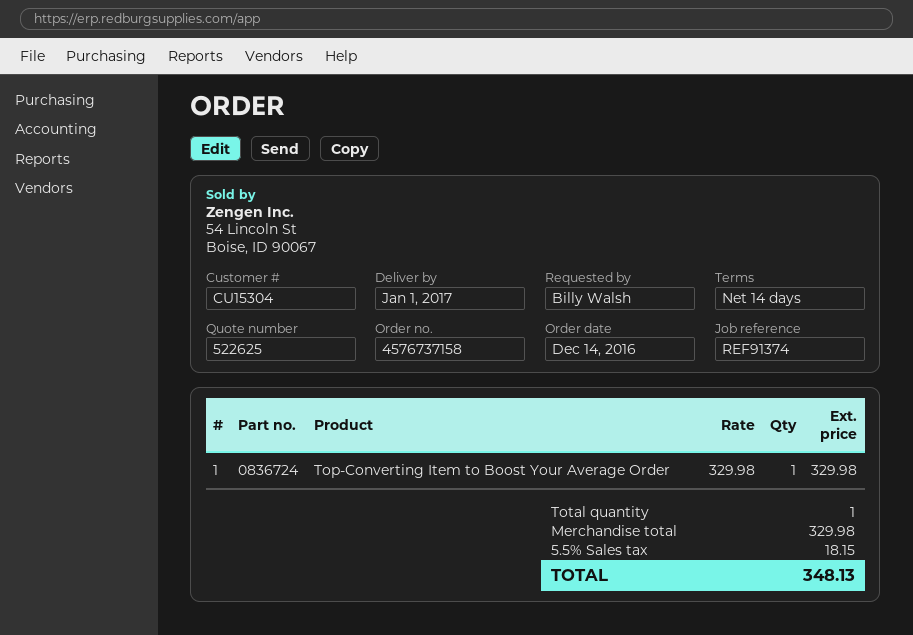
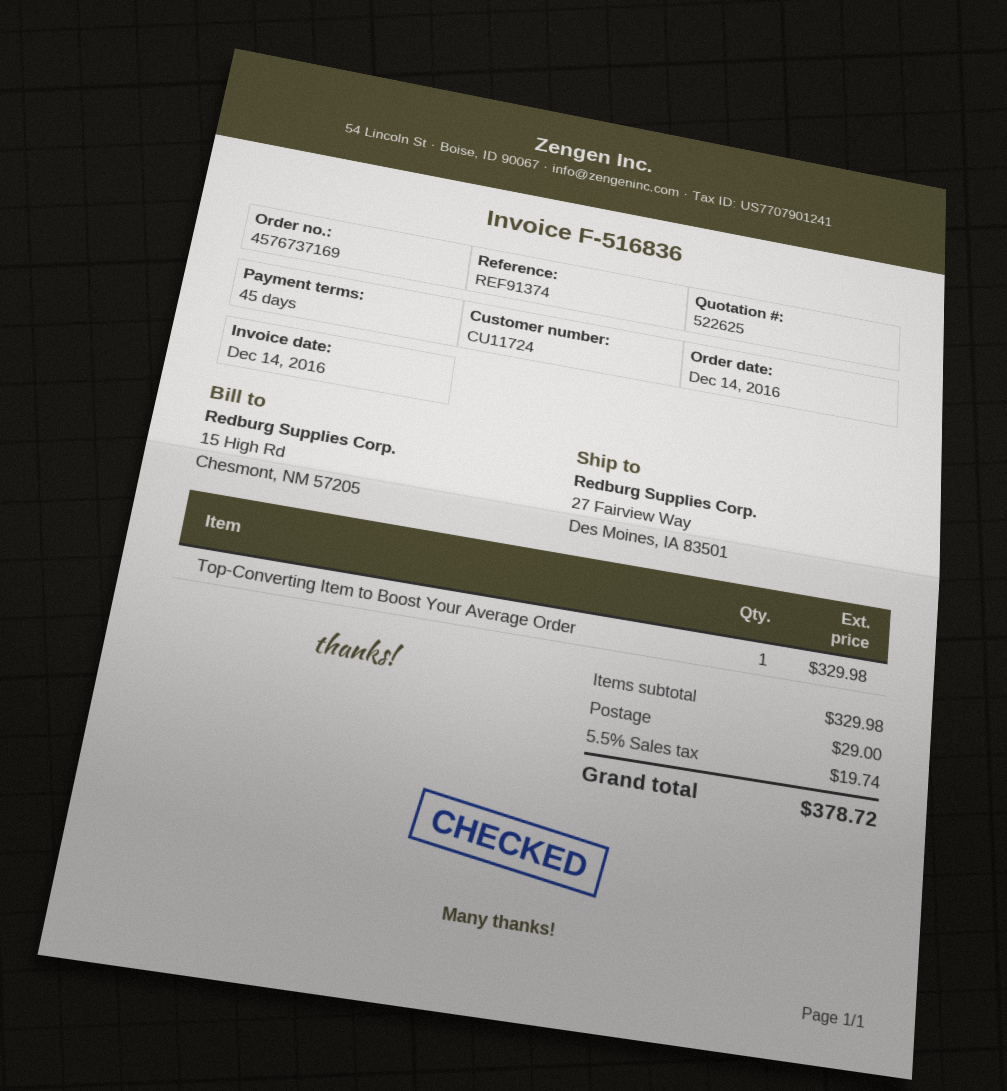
order number: 4576737158 -> 4576737169
payment terms: 14 days -> 45 days
customer number: CU15304 -> CU11724
shipping: none -> 29.00
tax: 5.5% = 18.15 -> 5.5% = 19.74
total: 348.13 -> 378.72

